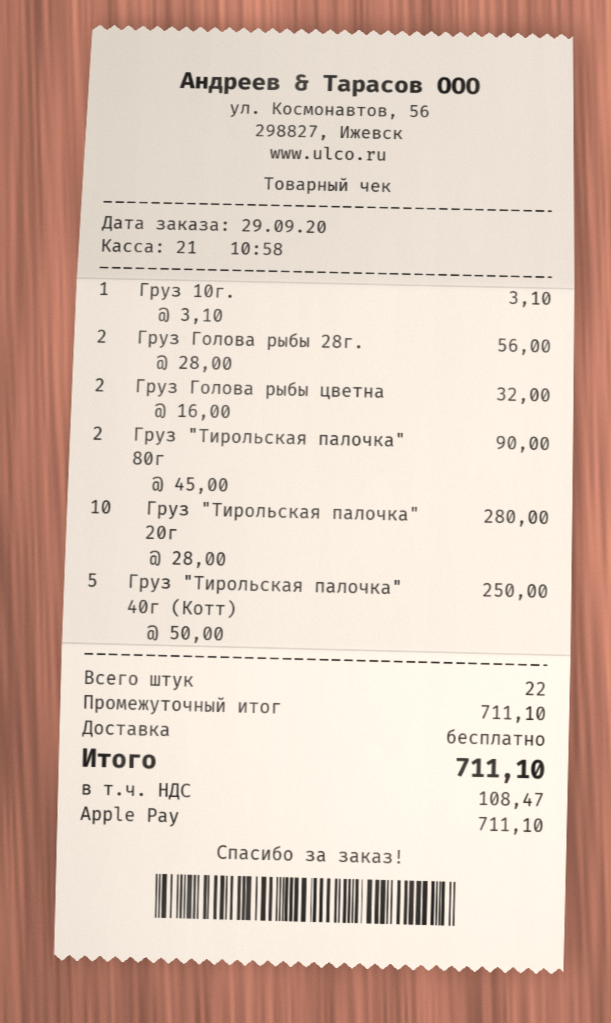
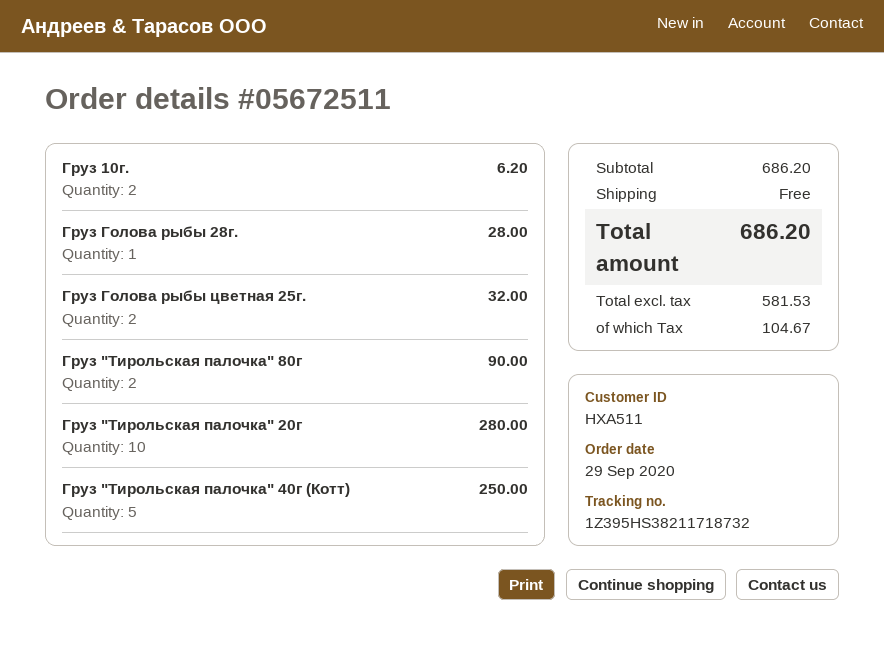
Груз 10г.: 1 for 3.10 -> 2 for 6.20
Груз Голова рыбы 28г.: 2 for 56.00 -> 1 for 28.00
subtotal: 711.10 -> 686.20
tax: 108.47 -> 104.67
total: 711.10 -> 686.20

